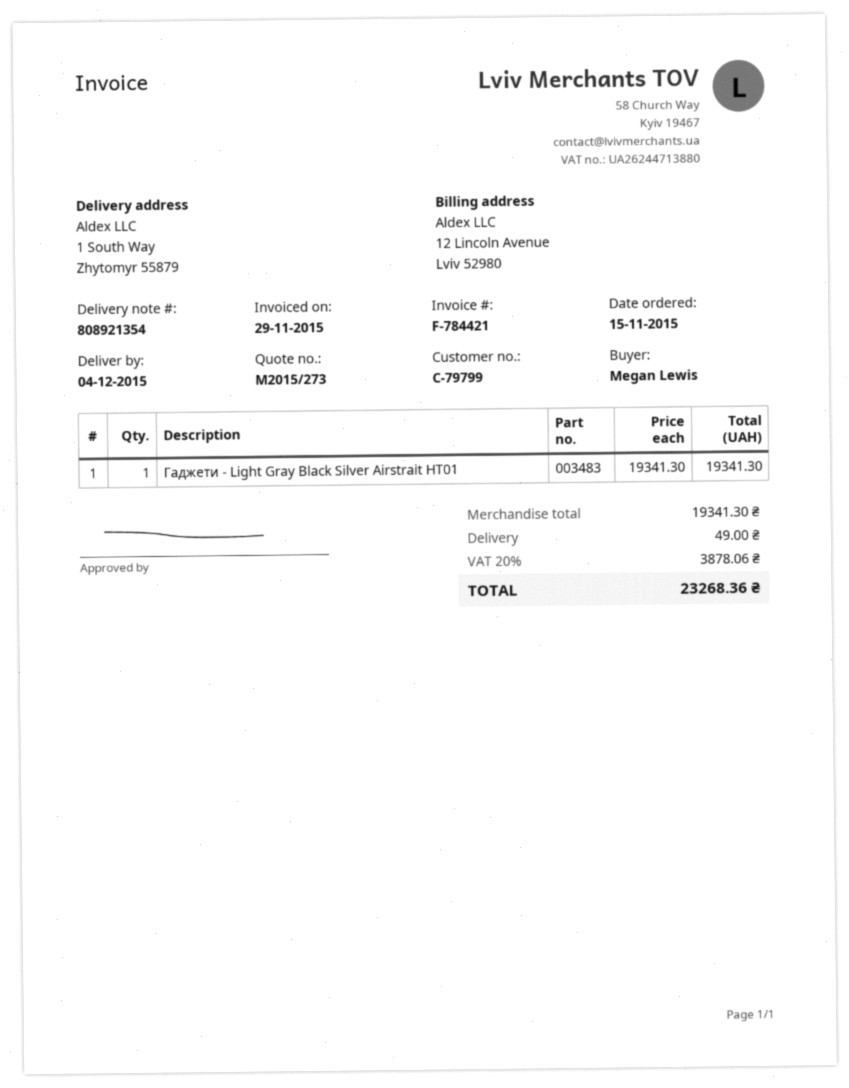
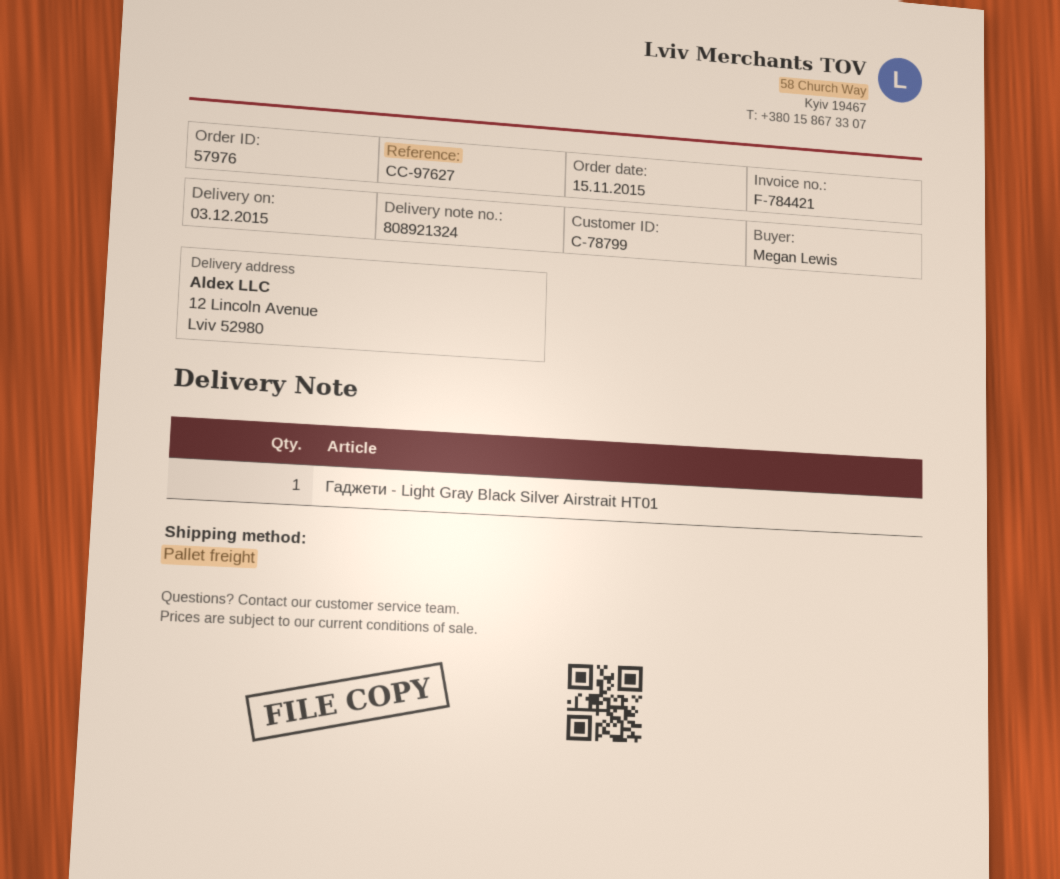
delivery note number: 808921354 -> 808921324
delivery date: 2015-12-04 -> 2015-12-03
customer number: C-79799 -> C-78799
ship to: 1 South Way, Zhytomyr 55879 -> 12 Lincoln Avenue, Lviv 52980

